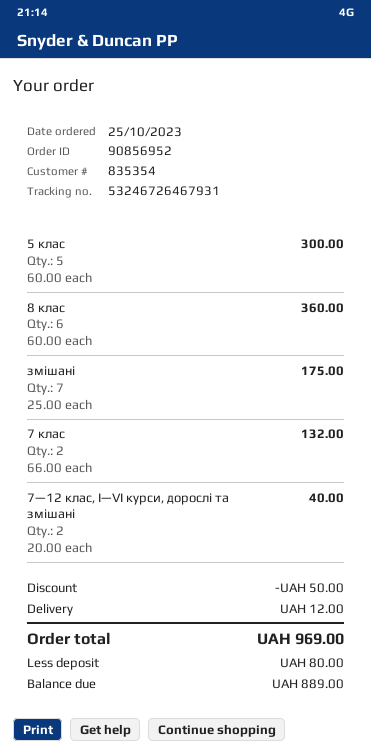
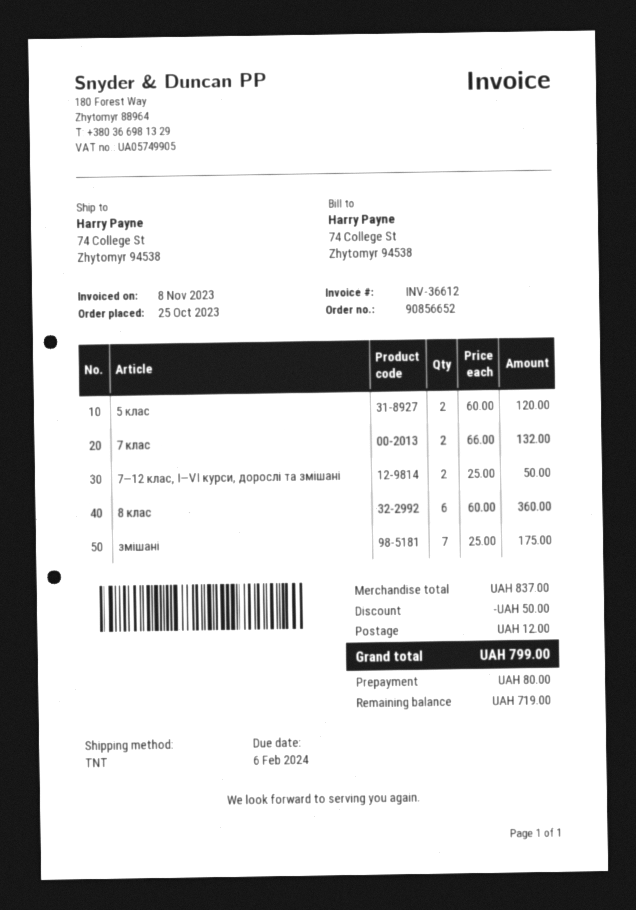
order number: 90856952 -> 90856652
5 клас: 5 x 60.00 = 300.00 -> 2 x 60.00 = 120.00
7—12 клас, I—VI курси, дорослі та змішані: 2 x 20.00 = 40.00 -> 2 x 25.00 = 50.00
total: 969.00 -> 799.00
balance: 889.00 -> 719.00

